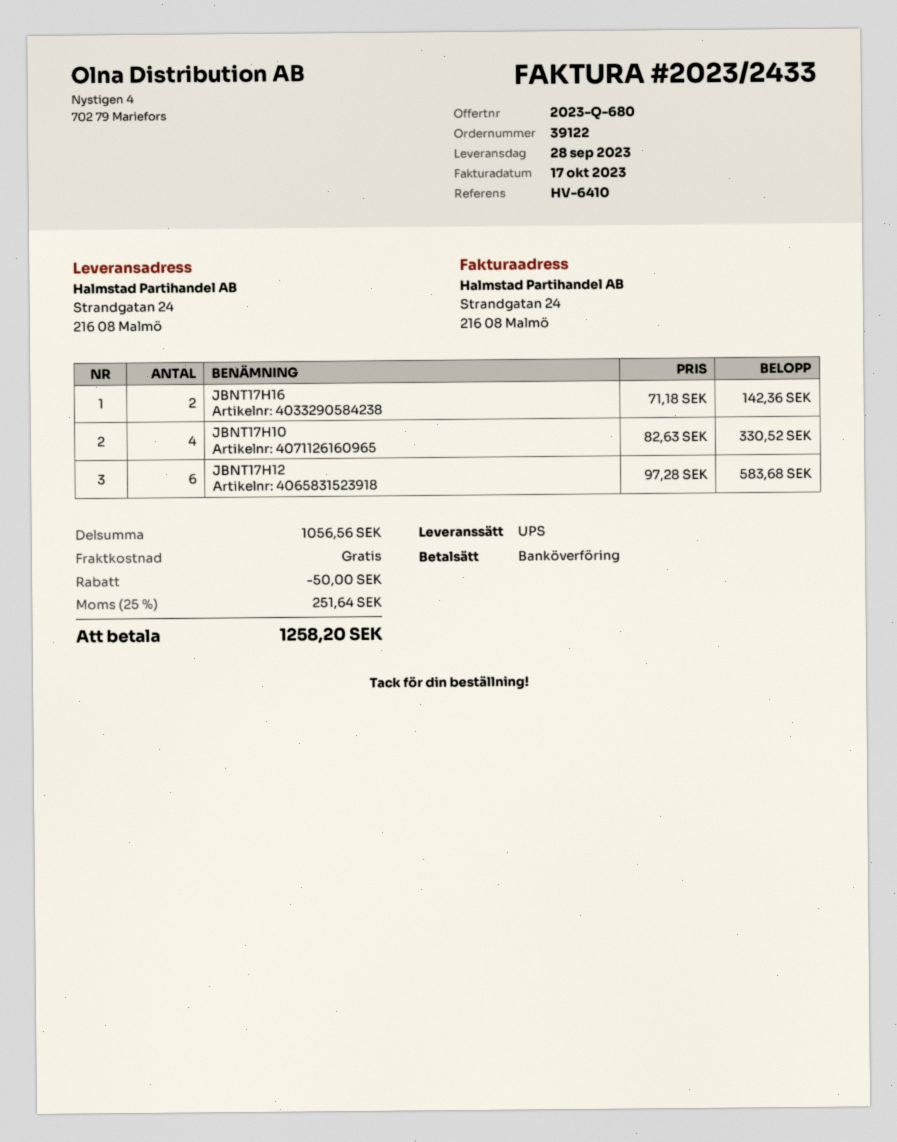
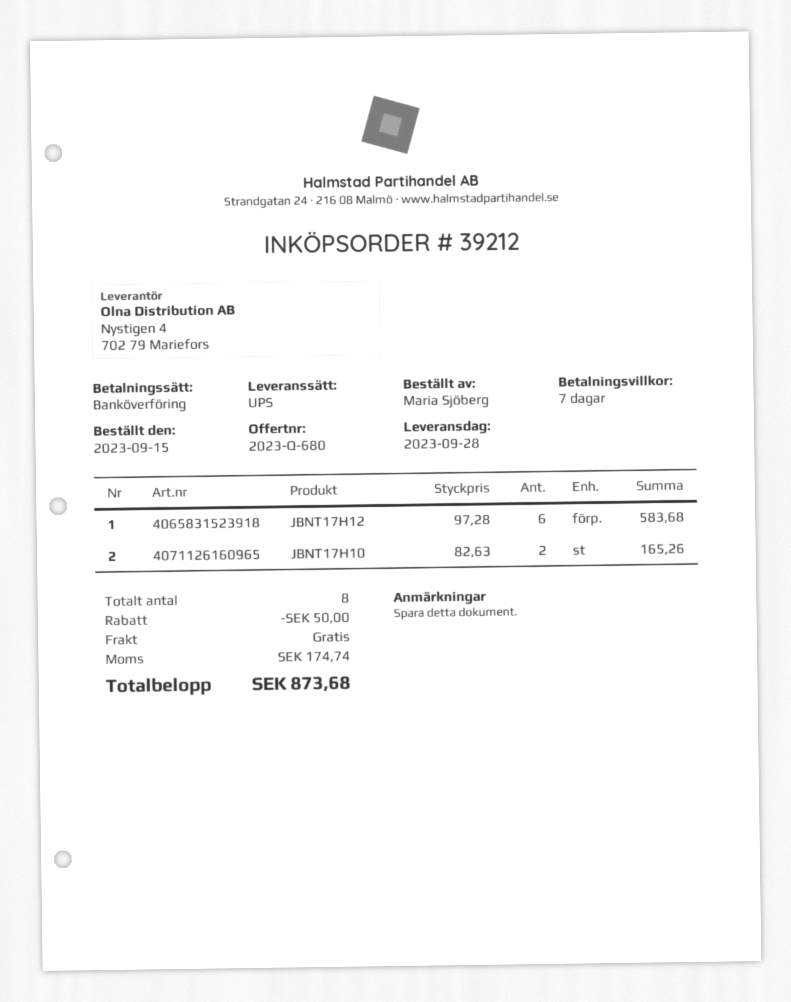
order number: 39122 -> 39212
JBNT17H16: 2 x 71.18 = 142.36 -> none
JBNT17H10: 4 x 82.63 = 330.52 -> 2 x 82.63 = 165.26
tax: 251.64 -> 174.74
total: 1258.20 -> 873.68

